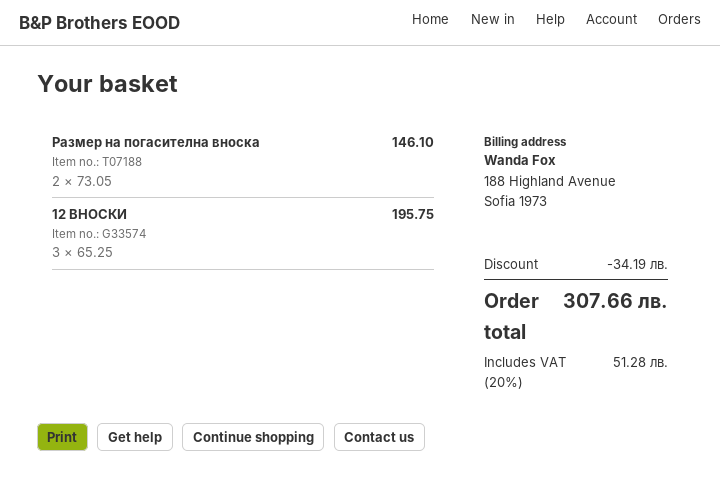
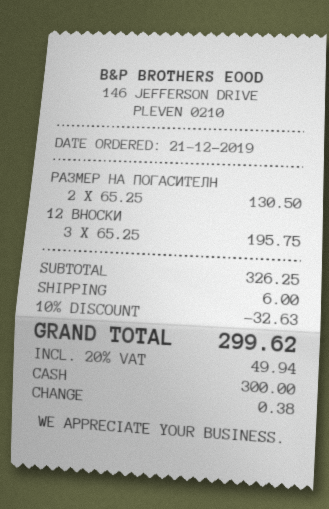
Размер на погасителна вноска: 2 x 73.05 = 146.10 -> 2 x 65.25 = 130.50
discount: 34.19 -> 32.63
shipping: none -> 6.00
tax: 20% = 51.28 -> 20% = 49.94
total: 307.66 -> 299.62

